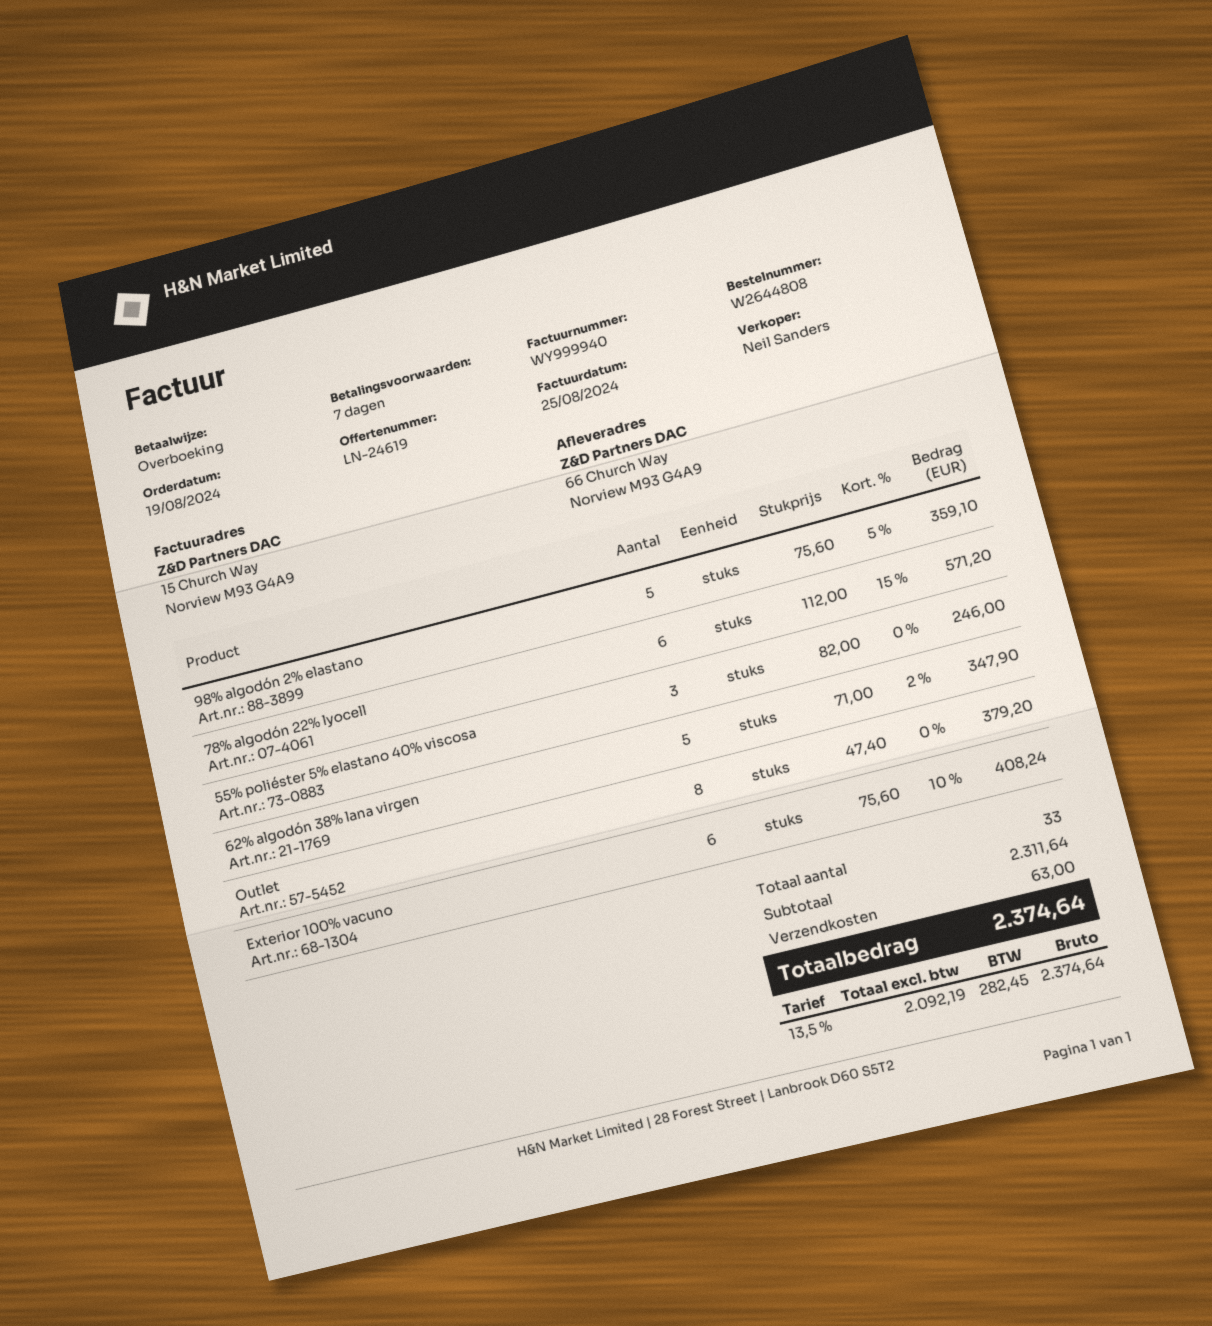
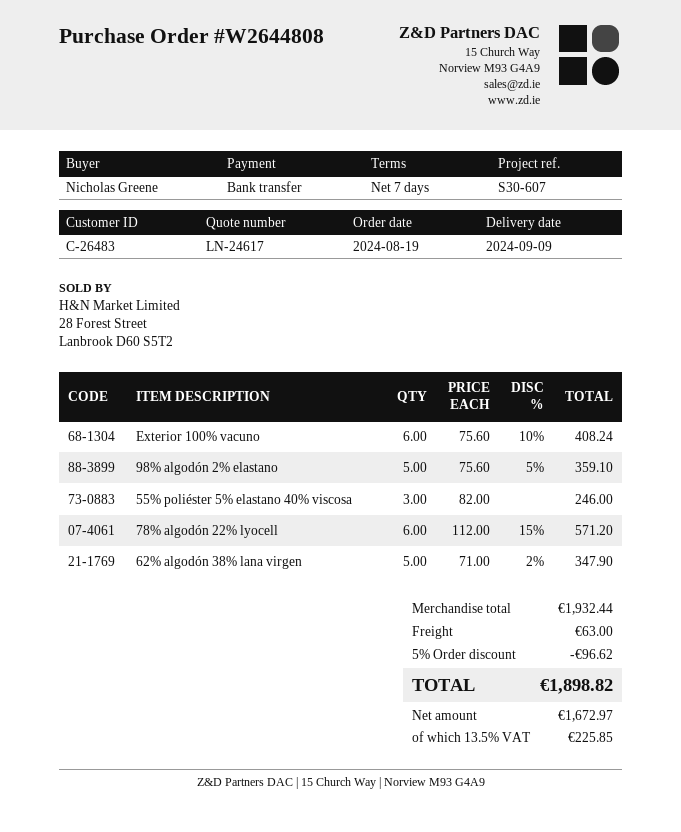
quote number: LN-24619 -> LN-24617
Outlet: 8 x 47.40 = 379.20 -> none
subtotal: 2311.64 -> 1932.44
discount: none -> 5% = 96.62
net: 2092.19 -> 1672.97
tax: 13.5% = 282.45 -> 13.5% = 225.85
total: 2374.64 -> 1898.82

